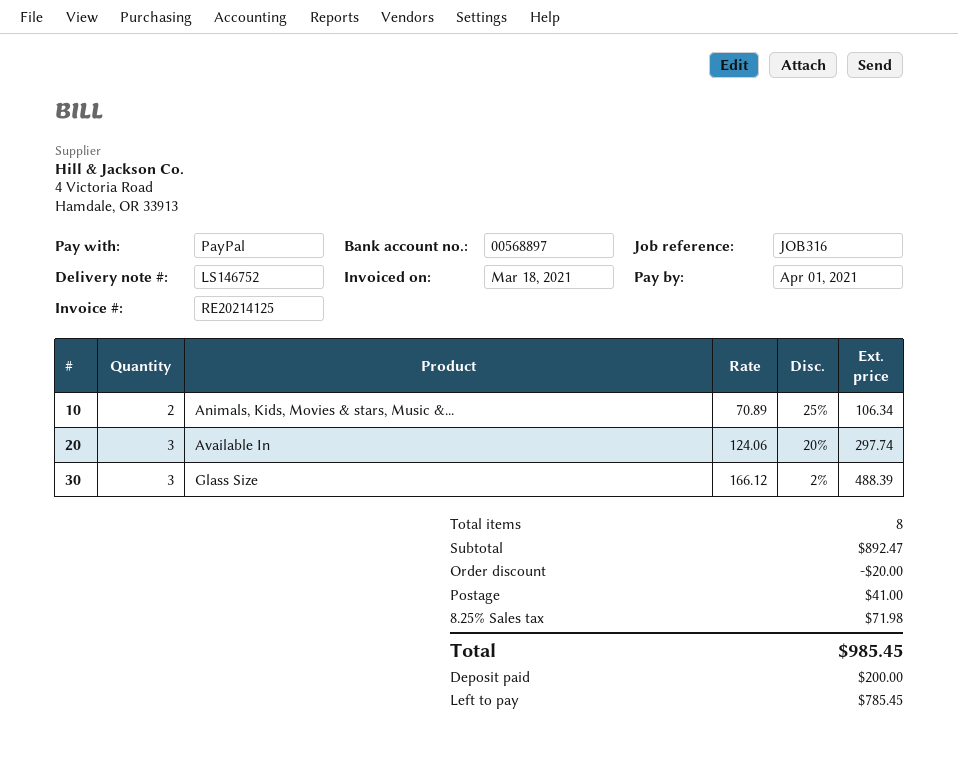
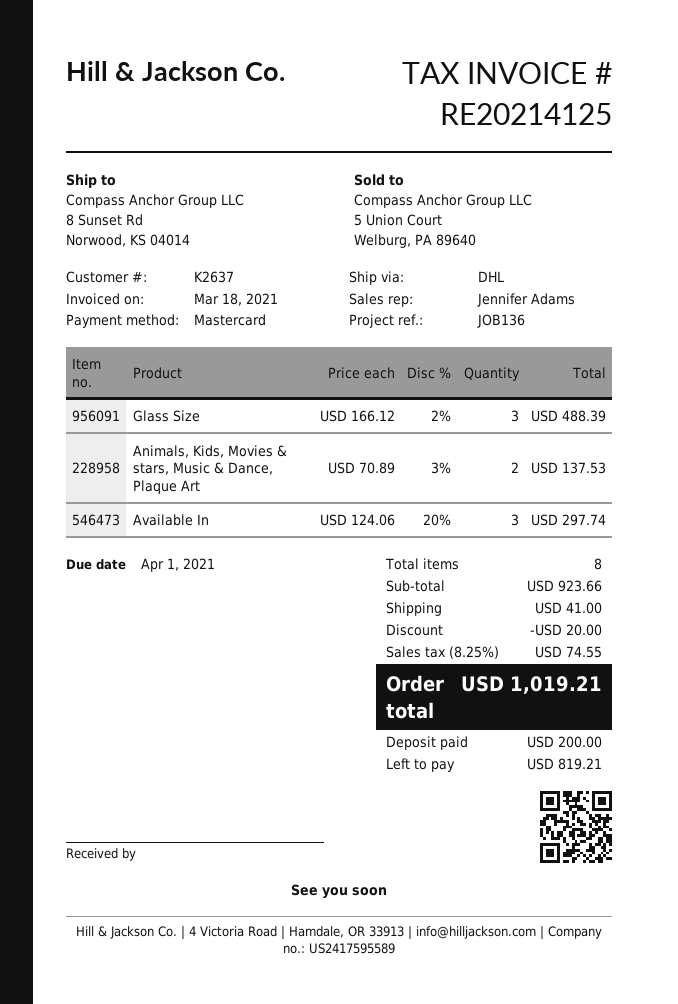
reference: JOB316 -> JOB136
payment method: PayPal -> Mastercard
Animals, Kids, Movies & stars, Music &...: 2 x 70.89 - 25% = 106.34 -> 2 x 70.89 - 3% = 137.53
subtotal: 892.47 -> 923.66
tax: 8.25% = 71.98 -> 8.25% = 74.55
total: 985.45 -> 1019.21
balance: 785.45 -> 819.21

